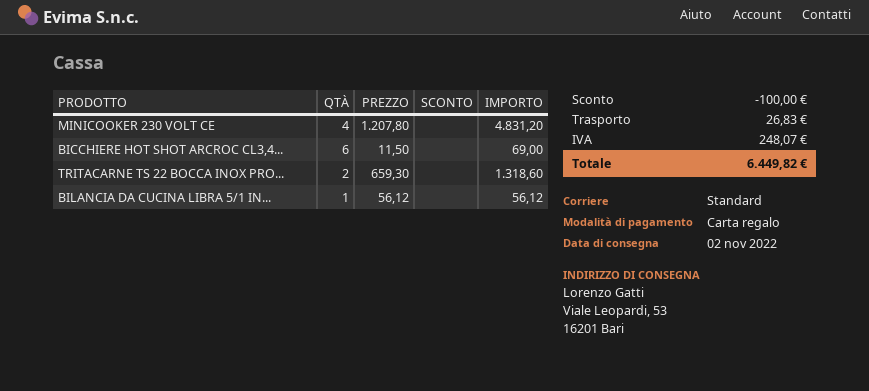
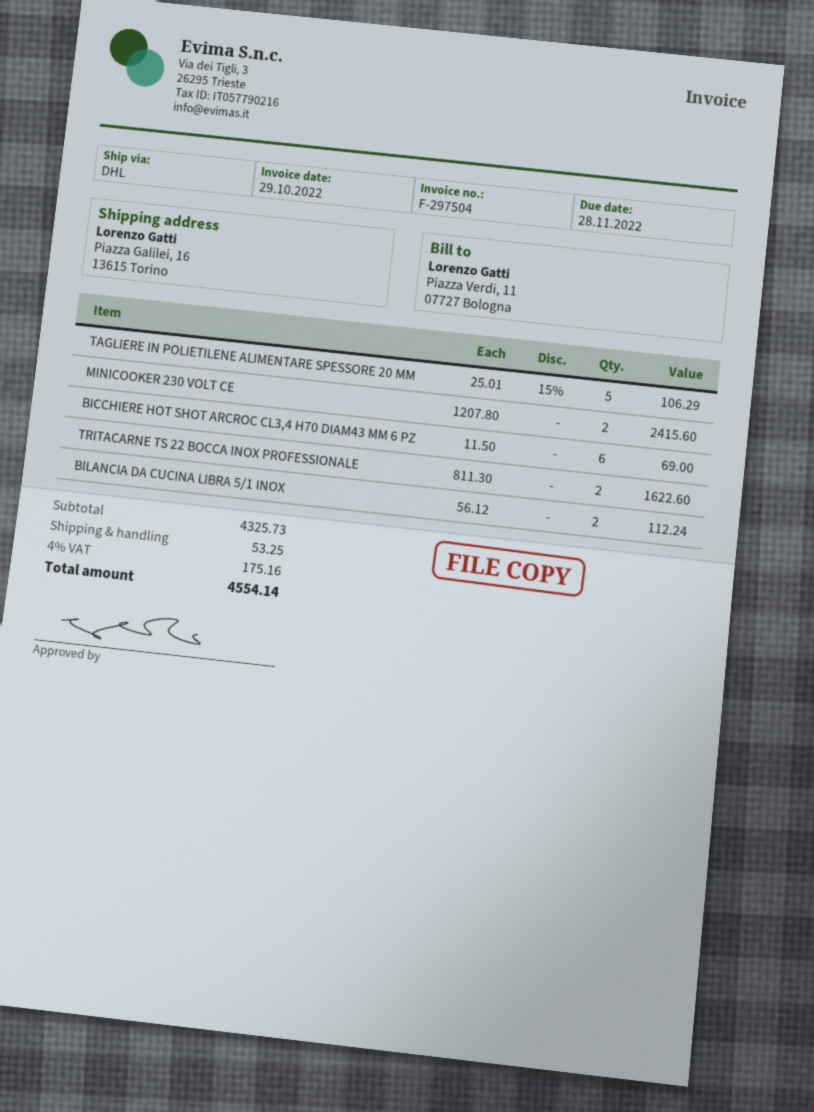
shipping method: standard -> DHL
ship to: Viale Leopardi, 53, 16201 Bari -> Piazza Galilei, 16, 13615 Torino
MINICOOKER 230 VOLT CE: 4 x 1207.80 = 4831.20 -> 2 x 1207.80 = 2415.60
TRITACARNE TS 22 BOCCA INOX PRO...: 2 x 659.30 = 1318.60 -> 2 x 811.30 = 1622.60
BILANCIA DA CUCINA LIBRA 5/1 IN...: 1 x 56.12 = 56.12 -> 2 x 56.12 = 112.24
TAGLIERE IN POLIETILENE ALIMENTARE SPESSORE 20 MM: none -> 5 x 25.01 - 15% = 106.29
discount: 100.00 -> none
shipping: 26.83 -> 53.25
tax: 248.07 -> 175.16
total: 6449.82 -> 4554.14

